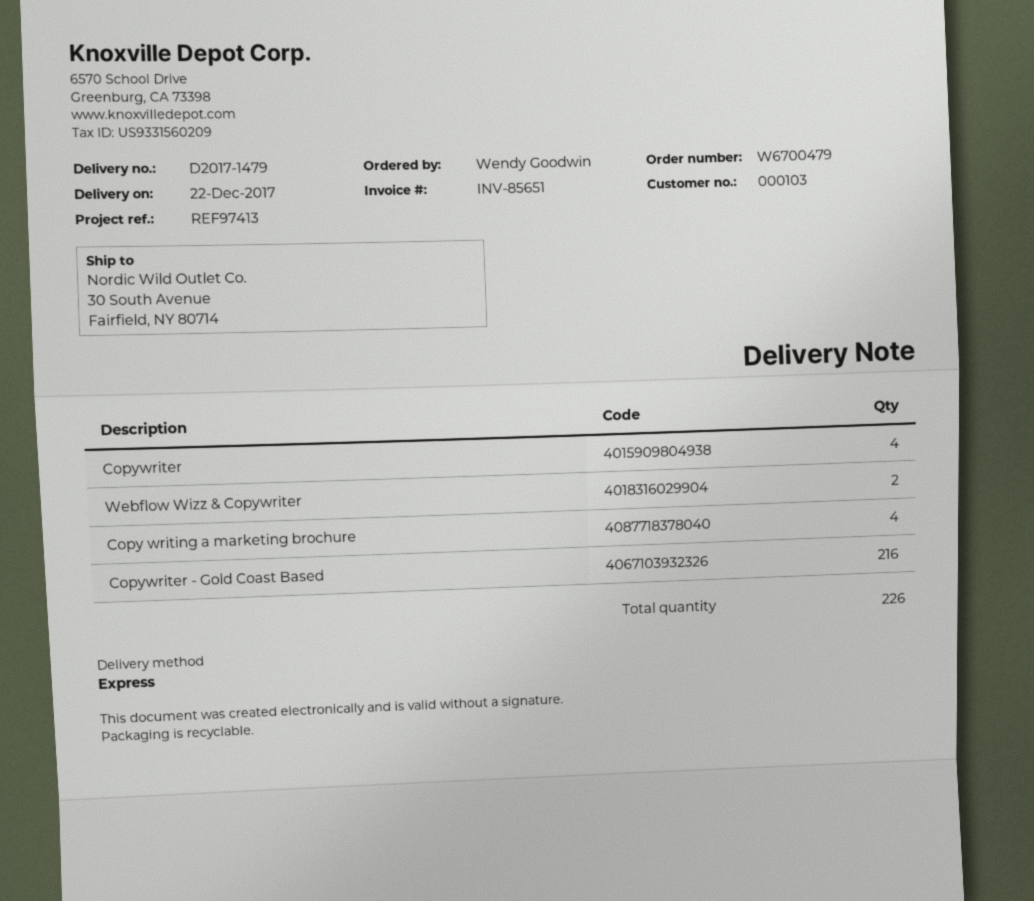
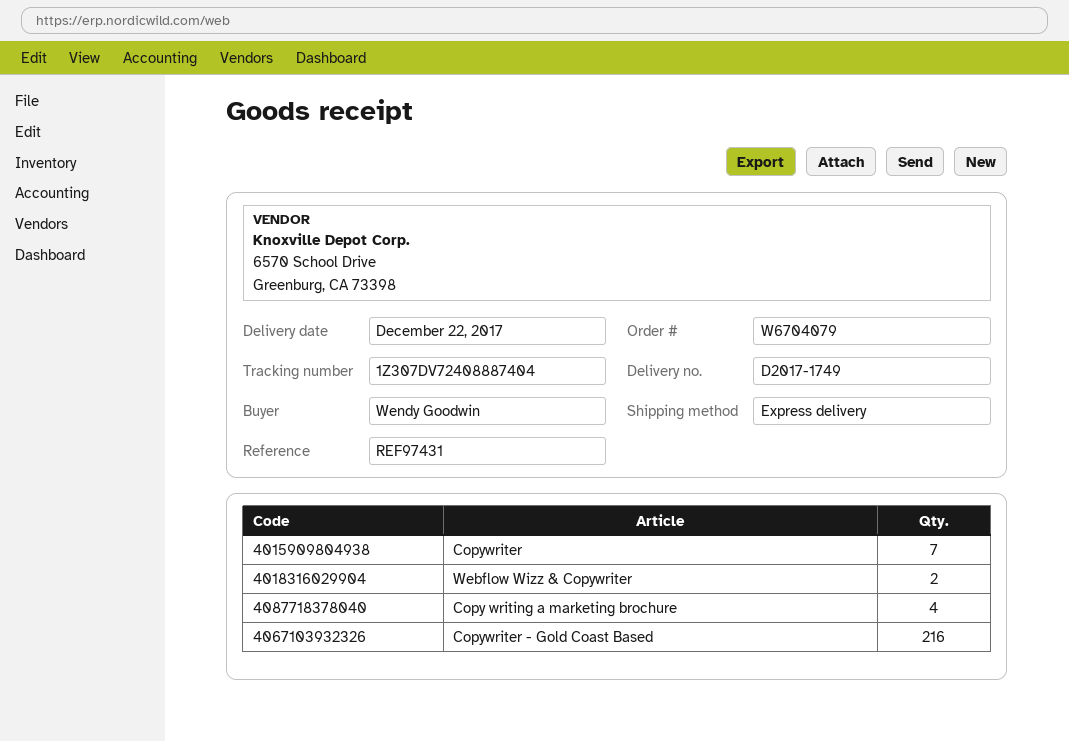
order number: W6700479 -> W6704079
delivery note number: D2017-1479 -> D2017-1749
reference: REF97413 -> REF97431
Copywriter: 4 -> 7

